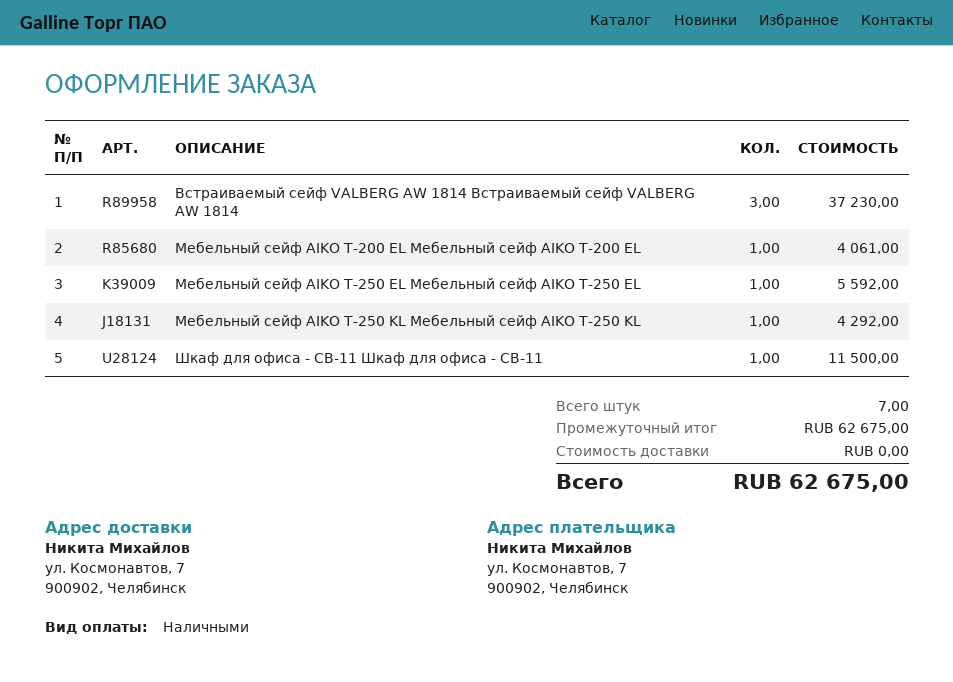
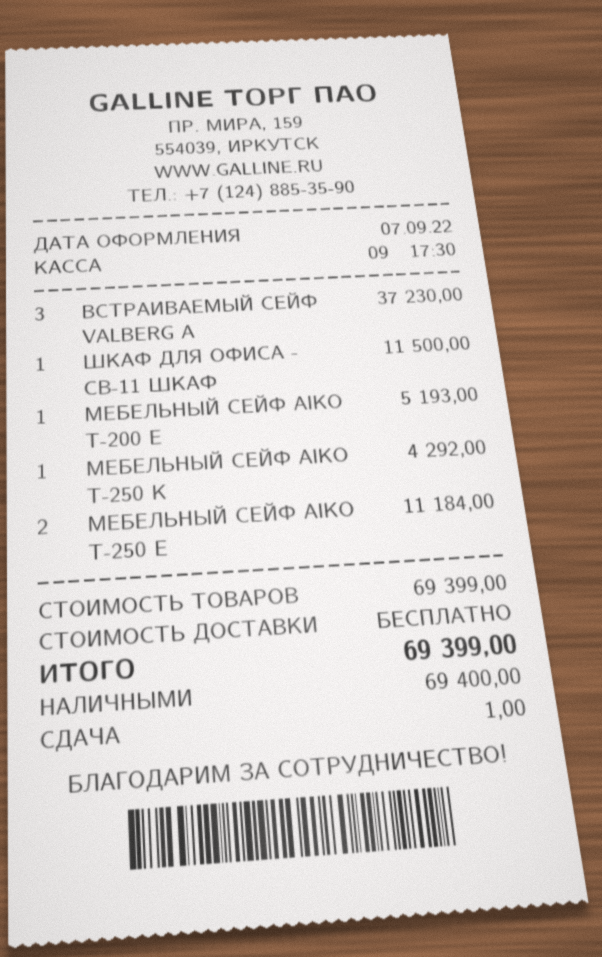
Мебельный сейф AIKO T-200 EL Мебельный сейф AIKO T-200 EL: 1 for 4061.00 -> 1 for 5193.00
Мебельный сейф AIKO T-250 EL Мебельный сейф AIKO T-250 EL: 1 for 5592.00 -> 2 for 11184.00
subtotal: 62675.00 -> 69399.00
total: 62675.00 -> 69399.00

